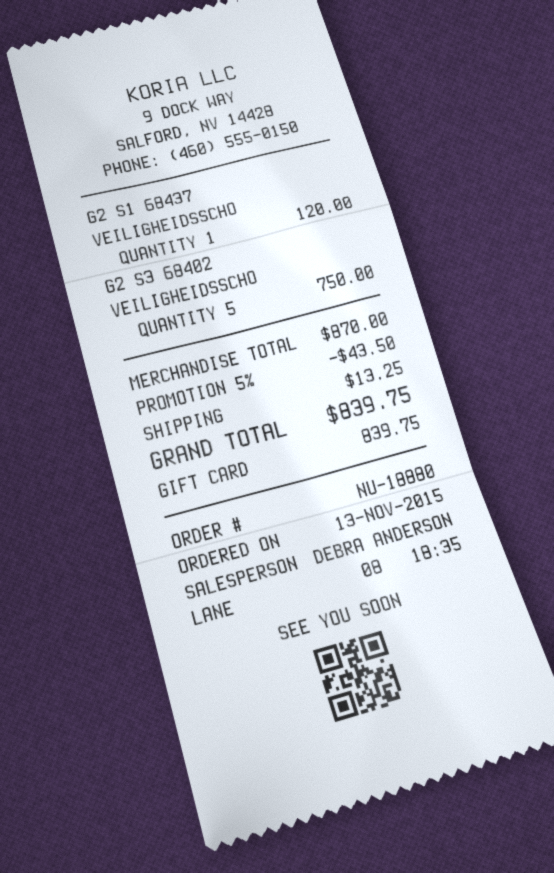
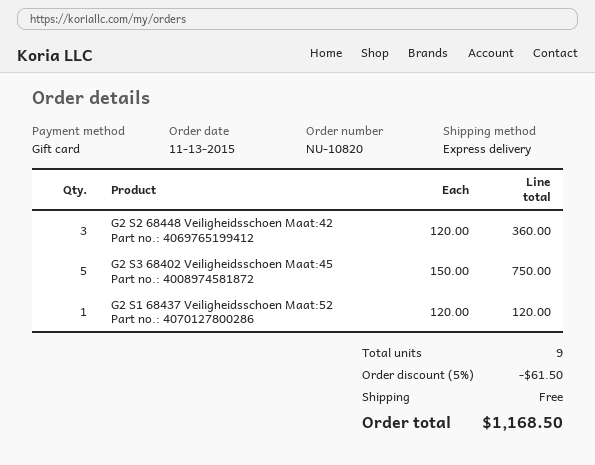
order number: NU-18880 -> NU-10820
G2 S2 68448 Veiligheidsschoen Maat:42: none -> 3 for 360.00
discount: 5% = 43.50 -> 5% = 61.50
shipping: 13.25 -> 0.00
total: 839.75 -> 1168.50

